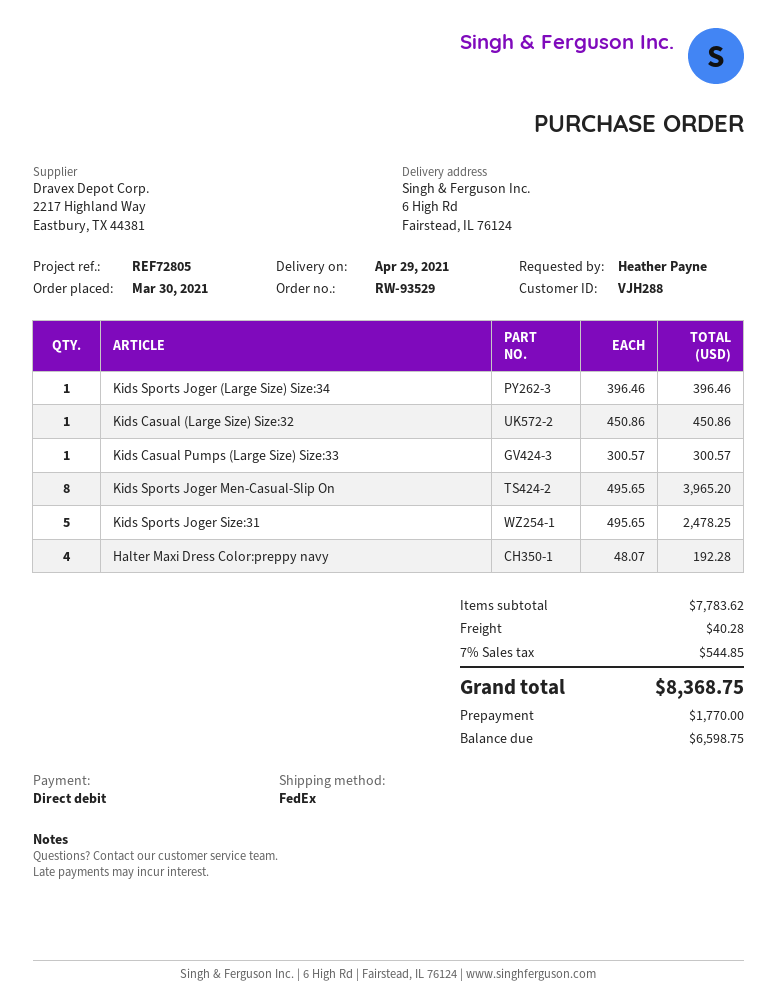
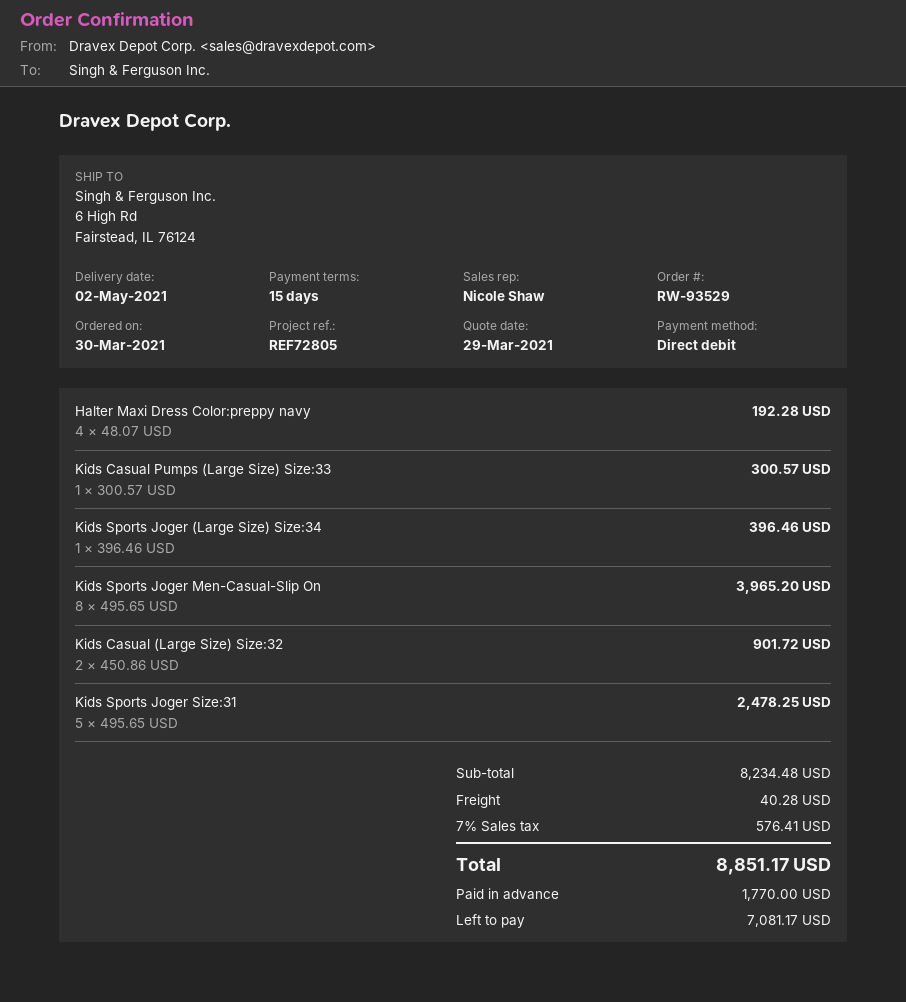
delivery date: 2021-04-29 -> 2021-05-02
Kids Casual (Large Size) Size:32: 1 x 450.86 = 450.86 -> 2 x 450.86 = 901.72
subtotal: 7783.62 -> 8234.48
tax: 7% = 544.85 -> 7% = 576.41
total: 8368.75 -> 8851.17
balance: 6598.75 -> 7081.17

